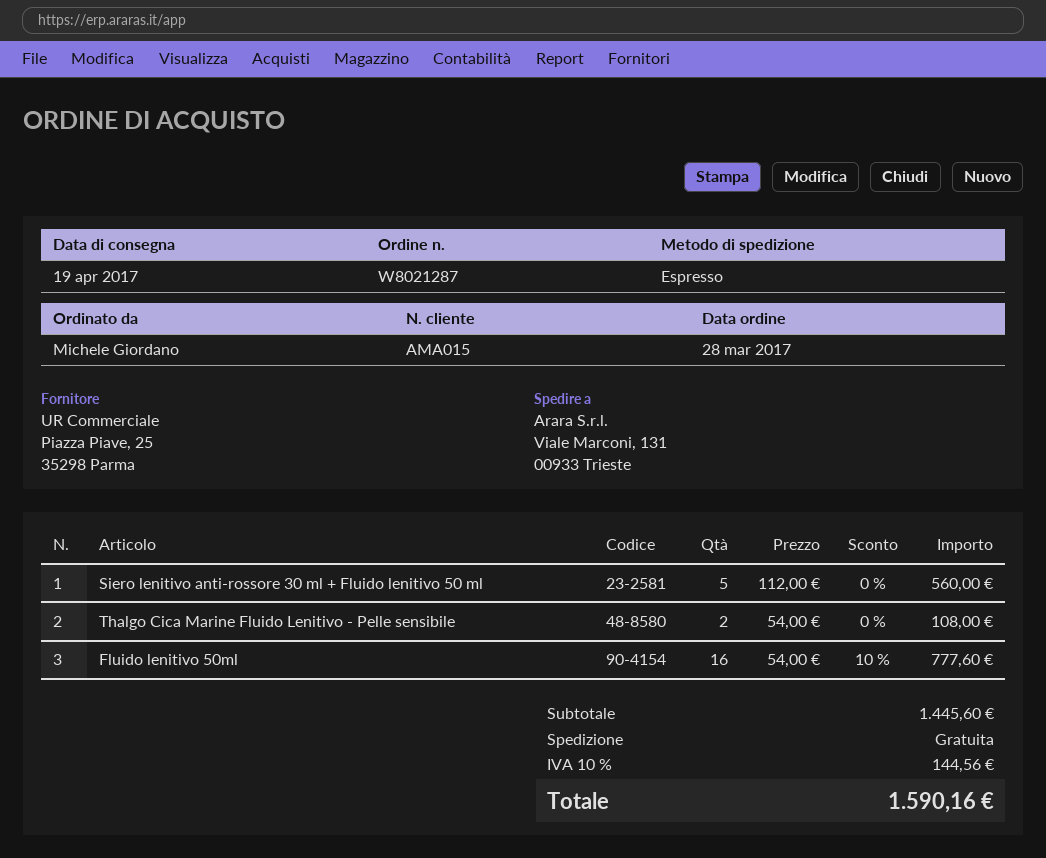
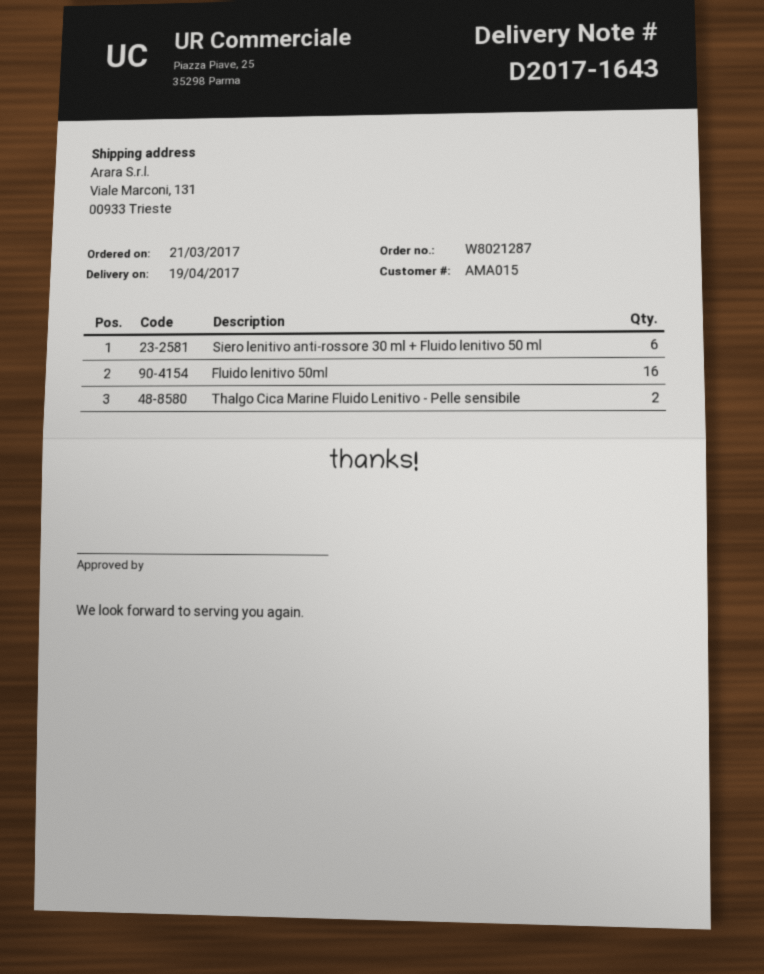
order date: 2017-03-28 -> 2017-03-21
Siero lenitivo anti-rossore 30 ml + Fluido lenitivo 50 ml: 5 -> 6

